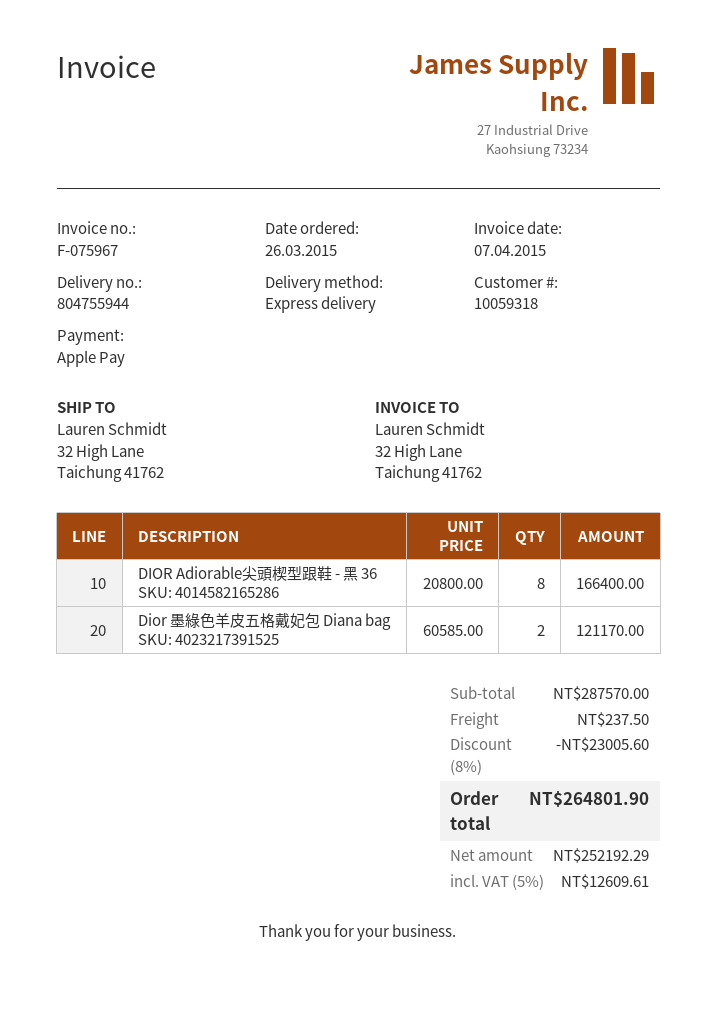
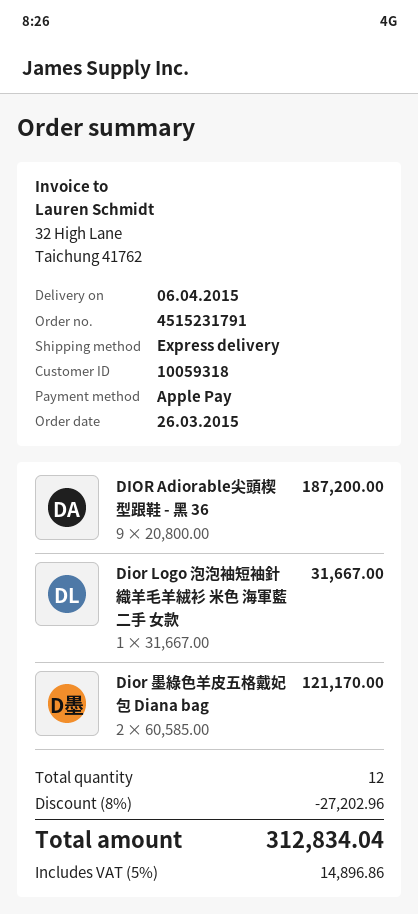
DIOR Adiorable尖頭楔型跟鞋 - 黑 36: 8 x 20800.00 = 166400.00 -> 9 x 20800.00 = 187200.00
Dior Logo 泡泡袖短袖針織羊毛羊絨衫 米色 海軍藍 二手 女款: none -> 1 x 31667.00 = 31667.00
discount: 8% = 23005.60 -> 8% = 27202.96
shipping: 237.50 -> none
tax: 5% = 12609.61 -> 5% = 14896.86
total: 264801.90 -> 312834.04

